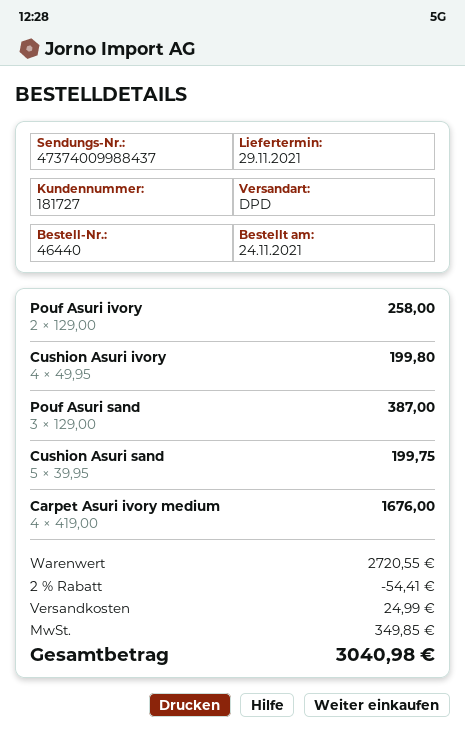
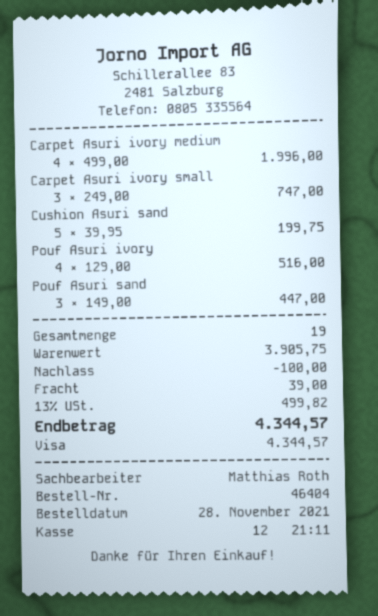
order number: 46440 -> 46404
order date: 2021-11-24 -> 2021-11-28
Pouf Asuri ivory: 2 x 129.00 = 258.00 -> 4 x 129.00 = 516.00
Cushion Asuri ivory: 4 x 49.95 = 199.80 -> none
Pouf Asuri sand: 3 x 129.00 = 387.00 -> 3 x 149.00 = 447.00
Carpet Asuri ivory medium: 4 x 419.00 = 1676.00 -> 4 x 499.00 = 1996.00
Carpet Asuri ivory small: none -> 3 x 249.00 = 747.00
subtotal: 2720.55 -> 3905.75
discount: 54.41 -> 100.00
shipping: 24.99 -> 39.00
tax: 349.85 -> 499.82
total: 3040.98 -> 4344.57

